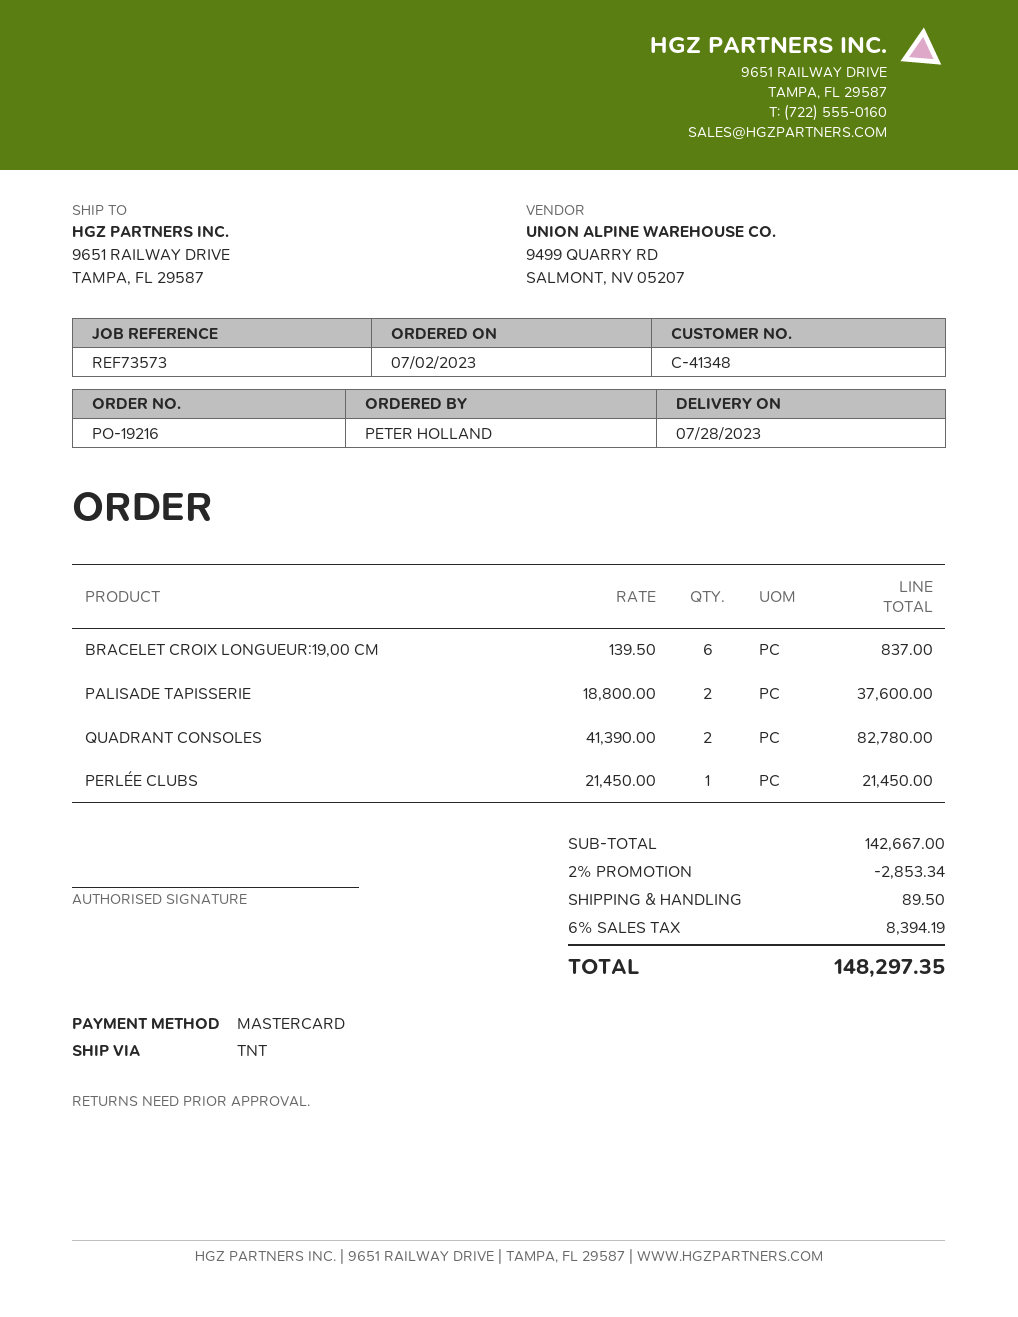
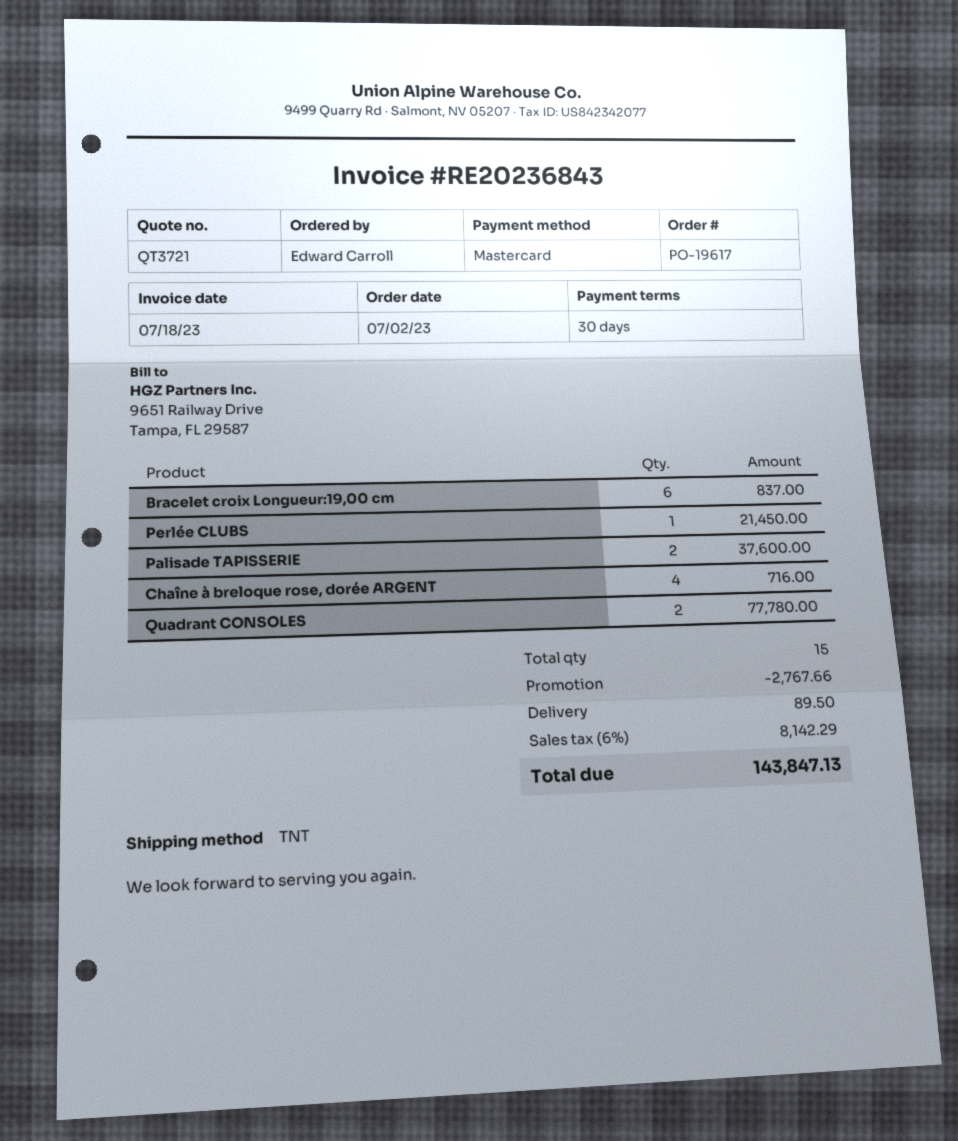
order number: PO-19216 -> PO-19617
ordered by: PETER HOLLAND -> Edward Carroll
QUADRANT CONSOLES: 2 for 82780.00 -> 2 for 77780.00
Chaîne à breloque rose, dorée ARGENT: none -> 4 for 716.00
discount: 2853.34 -> 2767.66
tax: 6% = 8394.19 -> 6% = 8142.29
total: 148297.35 -> 143847.13

